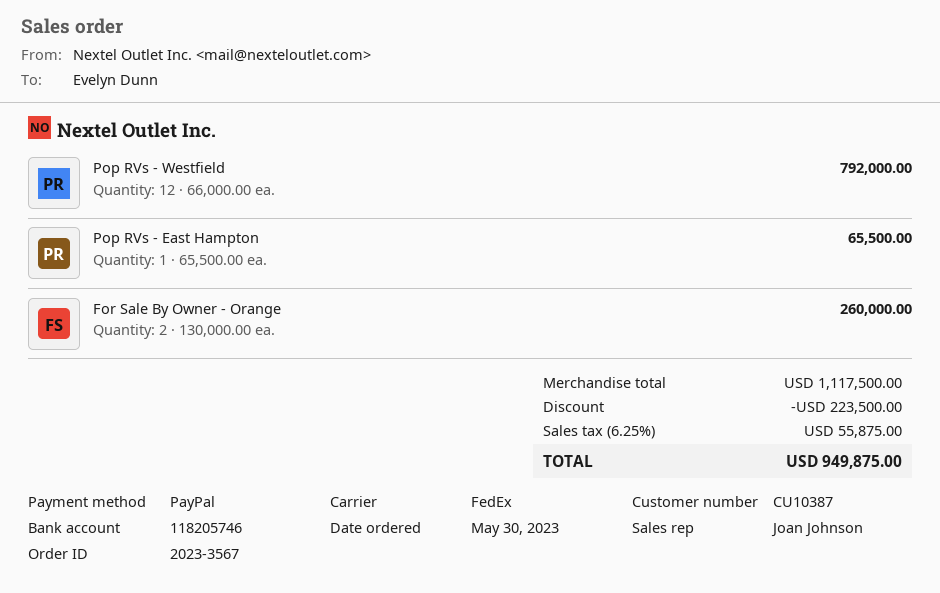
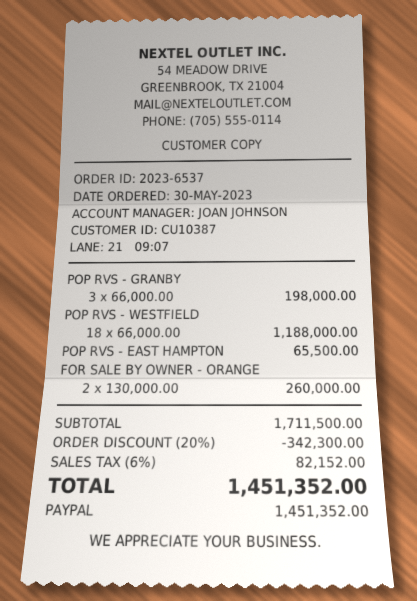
order number: 2023-3567 -> 2023-6537
Pop RVs - Westfield: 12 x 66000.00 = 792000.00 -> 18 x 66000.00 = 1188000.00
POP RVS - GRANBY: none -> 3 x 66000.00 = 198000.00
subtotal: 1117500.00 -> 1711500.00
discount: 223500.00 -> 342300.00
tax: 6.25% = 55875.00 -> 6% = 82152.00
total: 949875.00 -> 1451352.00

